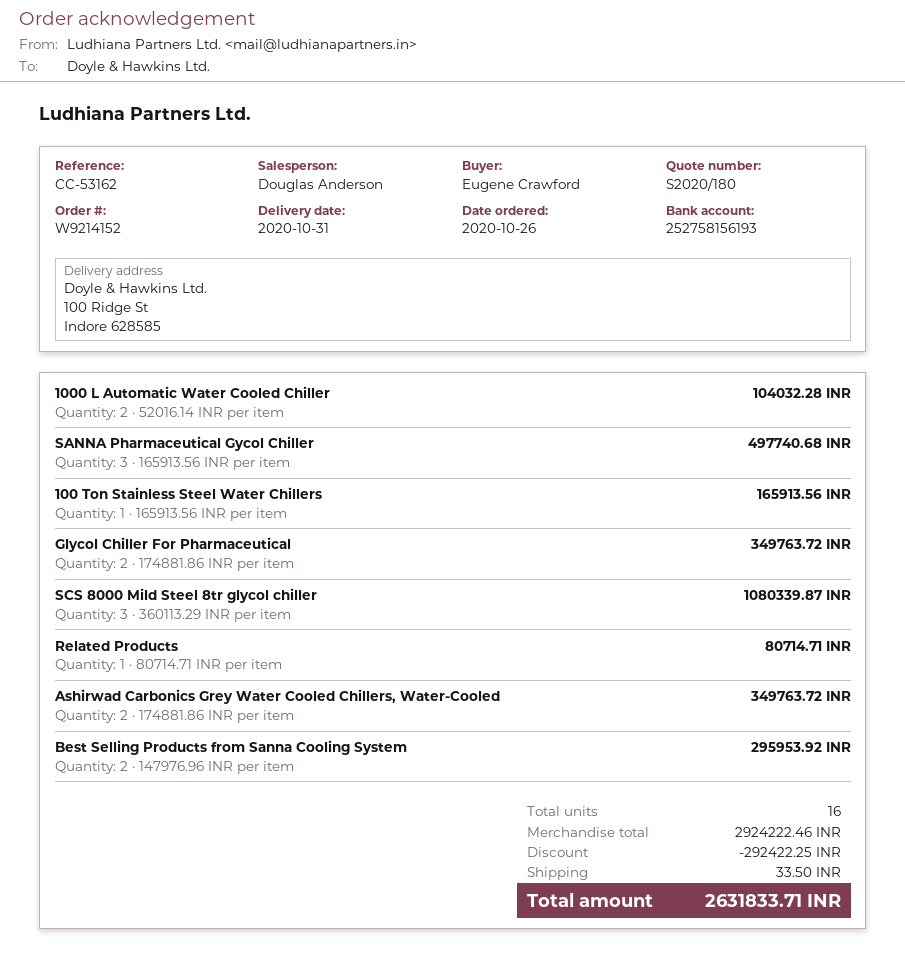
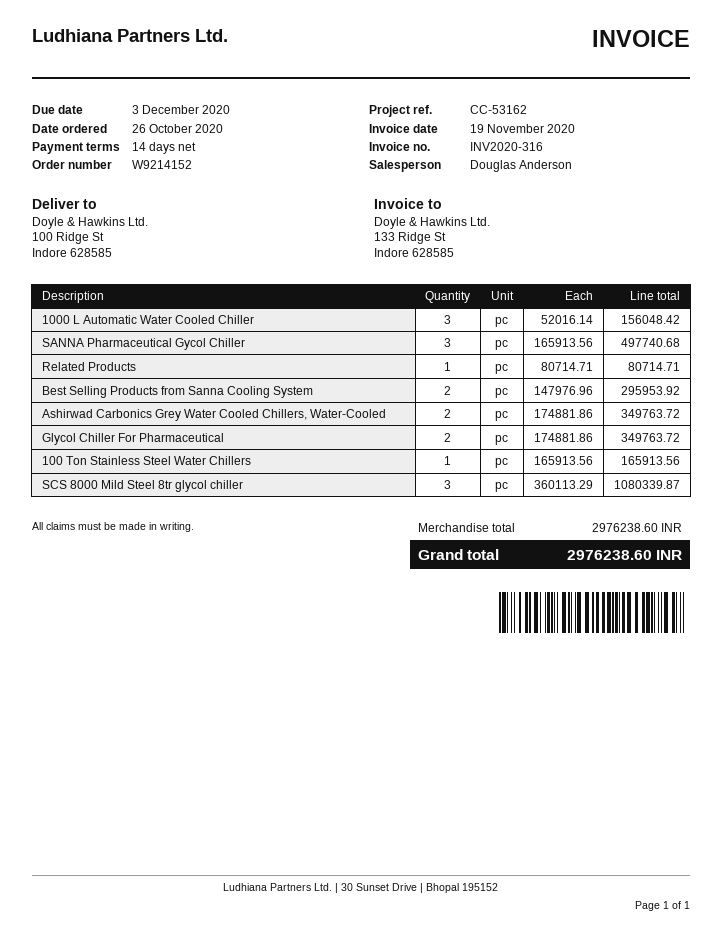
1000 L Automatic Water Cooled Chiller: 2 x 52016.14 = 104032.28 -> 3 x 52016.14 = 156048.42
subtotal: 2924222.46 -> 2976238.60
discount: 292422.25 -> none
shipping: 33.50 -> none
total: 2631833.71 -> 2976238.60

